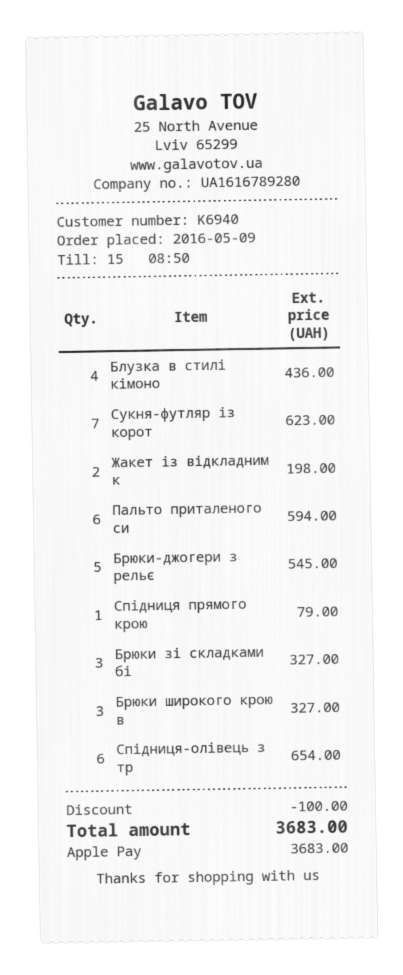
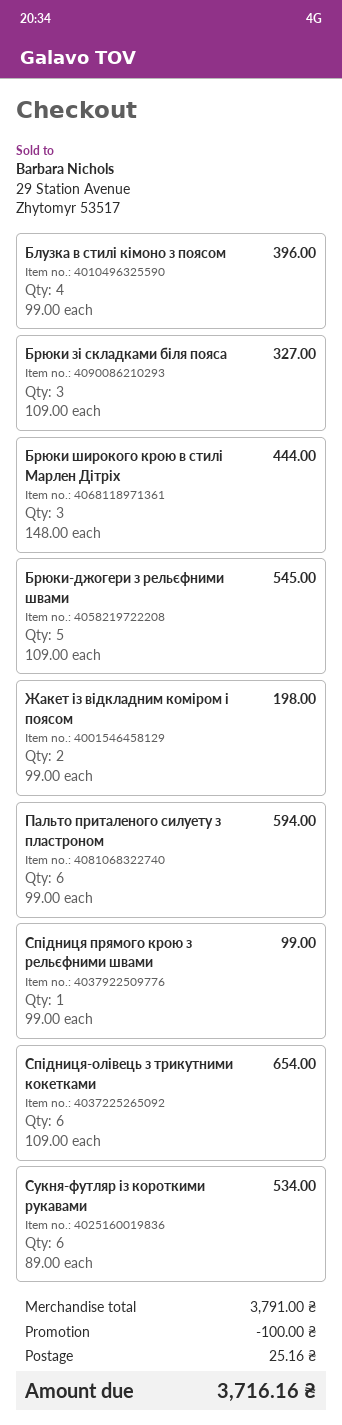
Блузка в стилі кімоно: 4 for 436.00 -> 4 for 396.00
Сукня-футляр із корот: 7 for 623.00 -> 6 for 534.00
Спідниця прямого крою: 1 for 79.00 -> 1 for 99.00
Брюки широкого крою в: 3 for 327.00 -> 3 for 444.00
shipping: none -> 25.16
total: 3683.00 -> 3716.16

